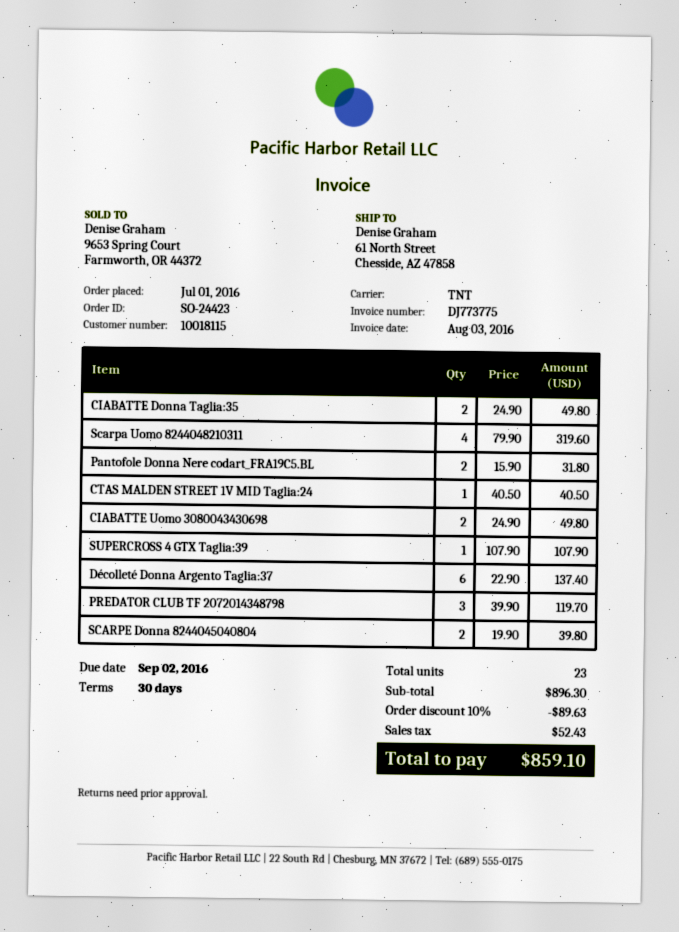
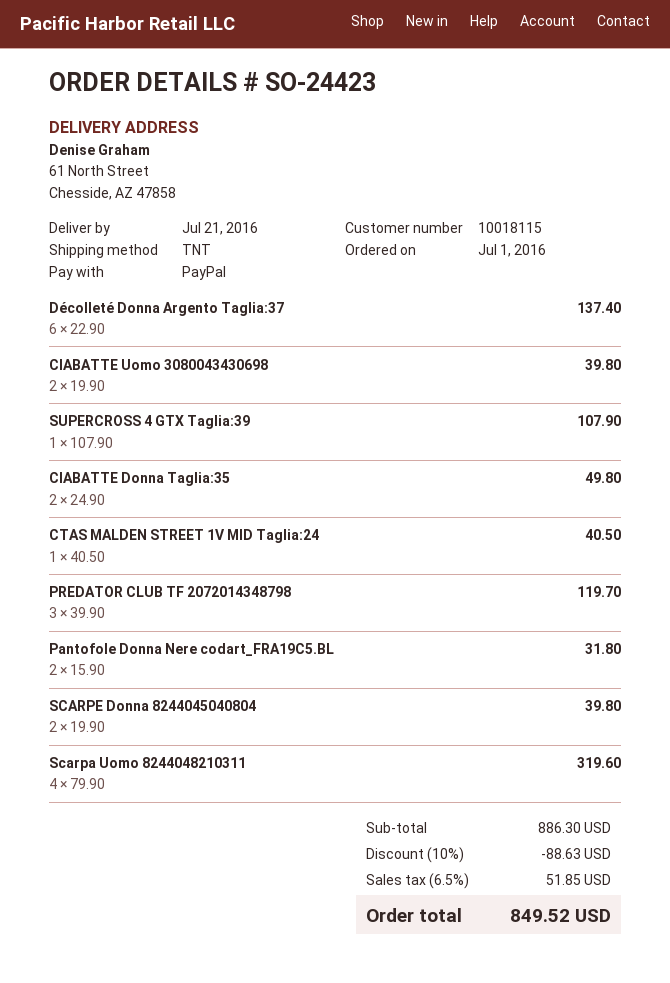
CIABATTE Uomo 3080043430698: 2 x 24.90 = 49.80 -> 2 x 19.90 = 39.80
subtotal: 896.30 -> 886.30
discount: 10% = 89.63 -> 10% = 88.63
tax: 52.43 -> 51.85
total: 859.10 -> 849.52

